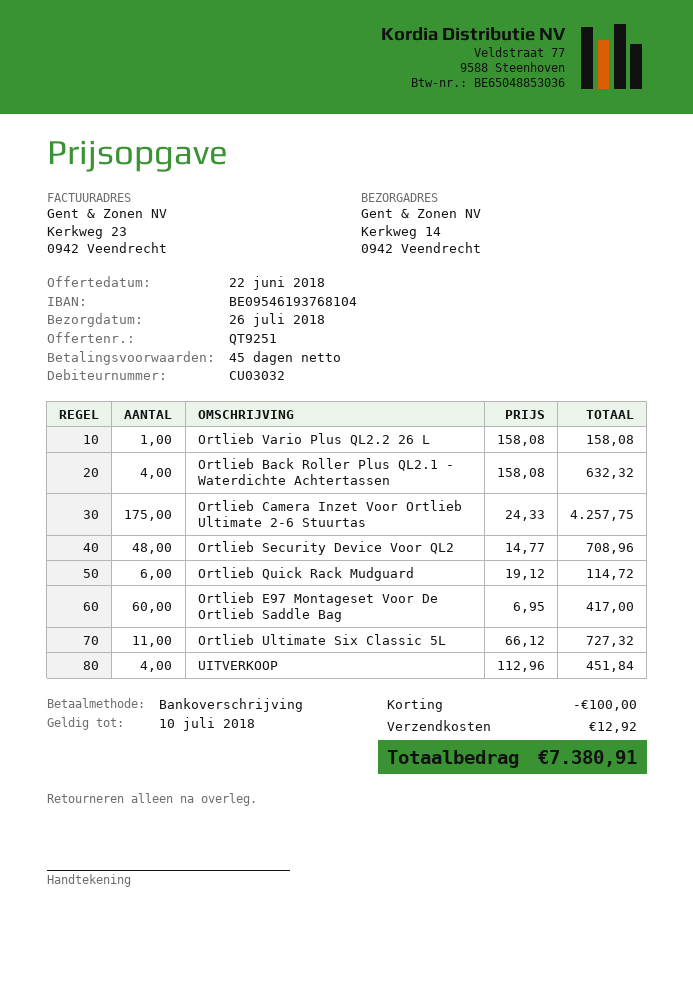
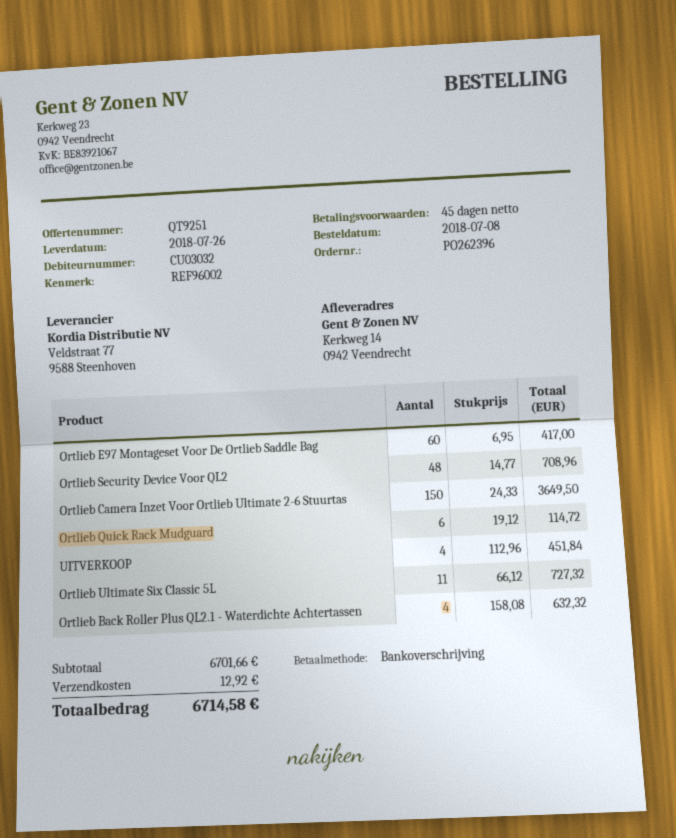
Ortlieb Vario Plus QL2.2 26 L: 1 x 158.08 = 158.08 -> none
Ortlieb Camera Inzet Voor Ortlieb Ultimate 2-6 Stuurtas: 175 x 24.33 = 4257.75 -> 150 x 24.33 = 3649.50
discount: 100.00 -> none
total: 7380.91 -> 6714.58

